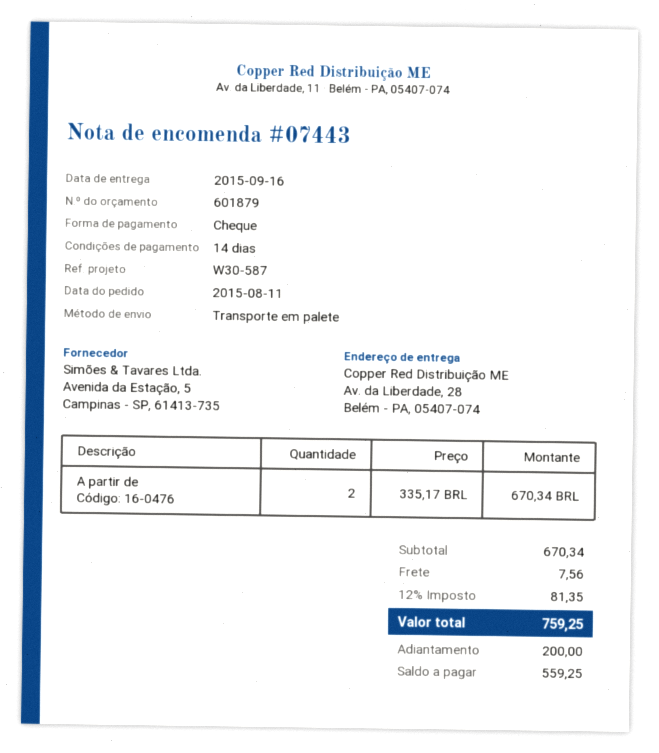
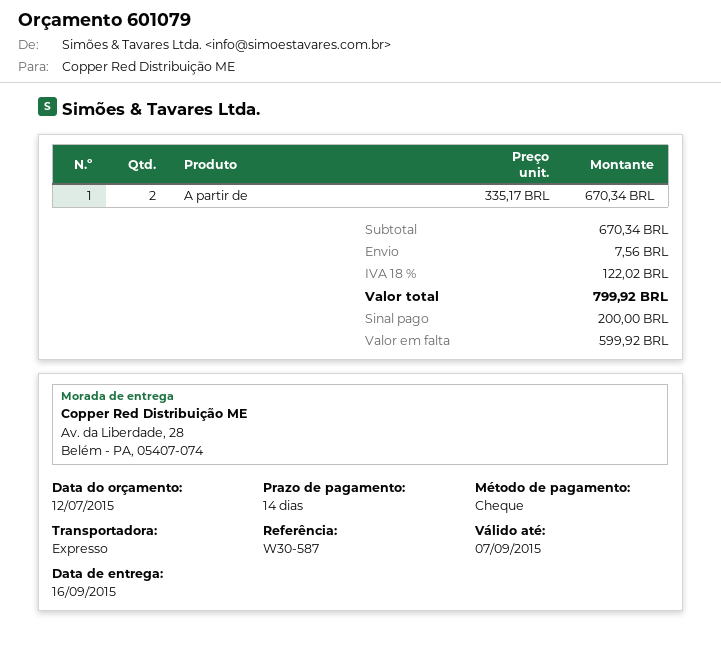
quote number: 601879 -> 601079
shipping method: pallet freight -> express
tax: 12% = 81.35 -> 18% = 122.02
total: 759.25 -> 799.92
balance: 559.25 -> 599.92

